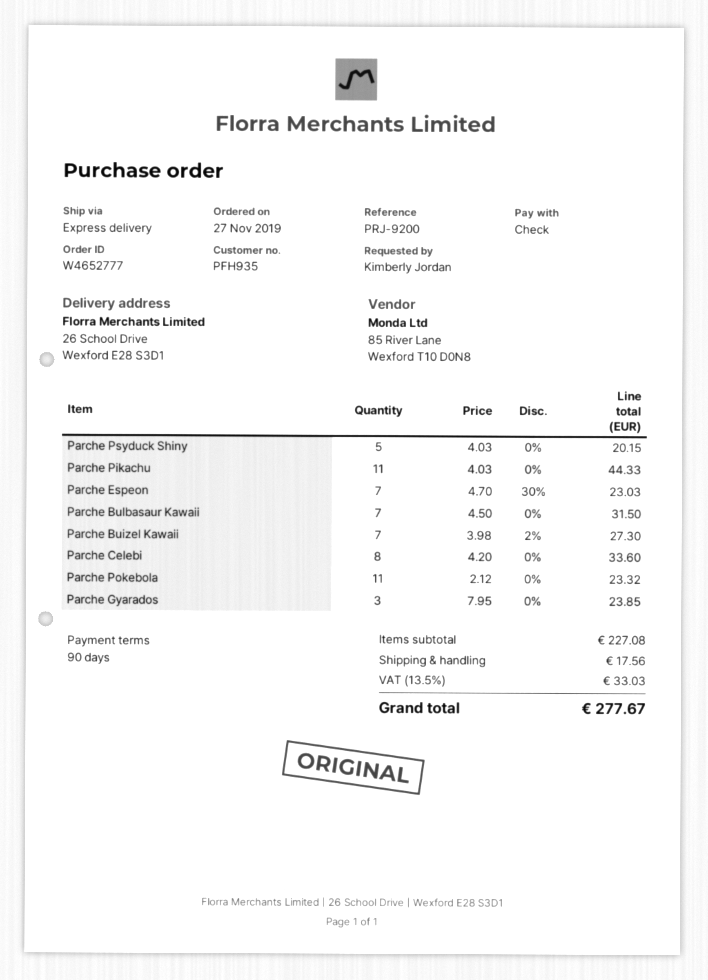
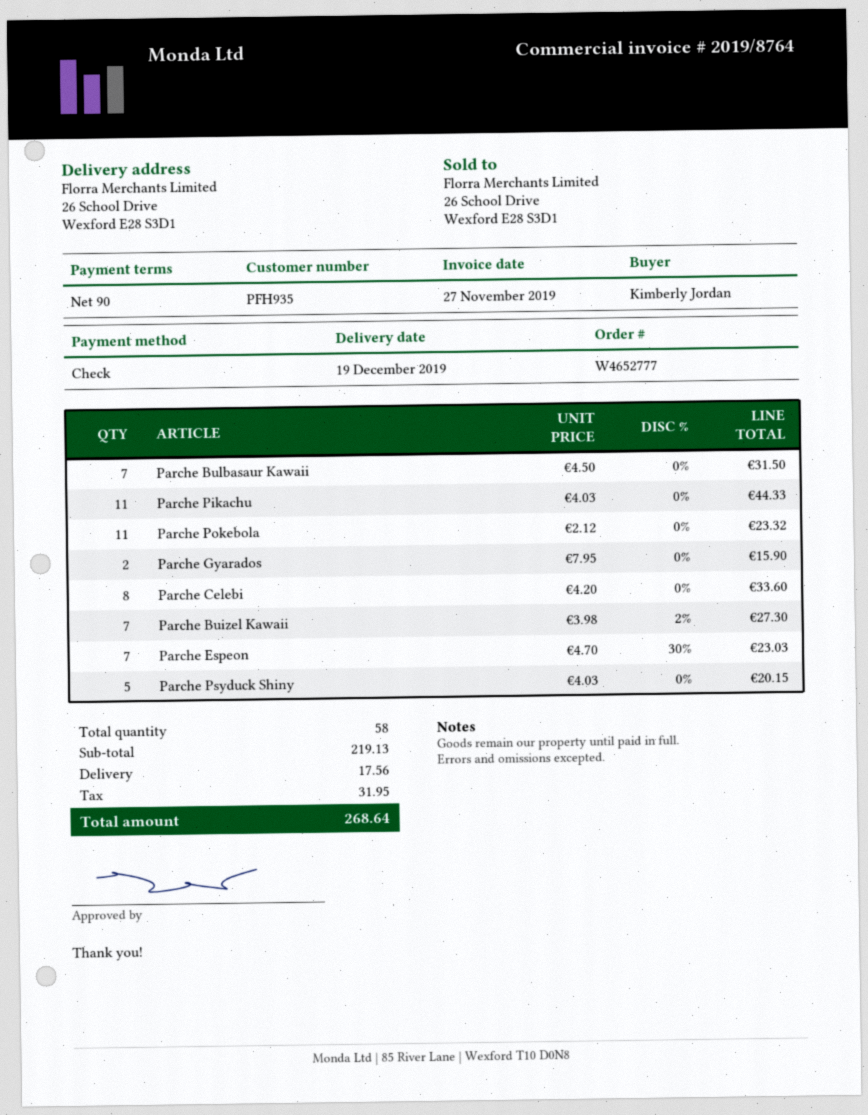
Parche Gyarados: 3 x 7.95 = 23.85 -> 2 x 7.95 = 15.90
subtotal: 227.08 -> 219.13
tax: 33.03 -> 31.95
total: 277.67 -> 268.64

